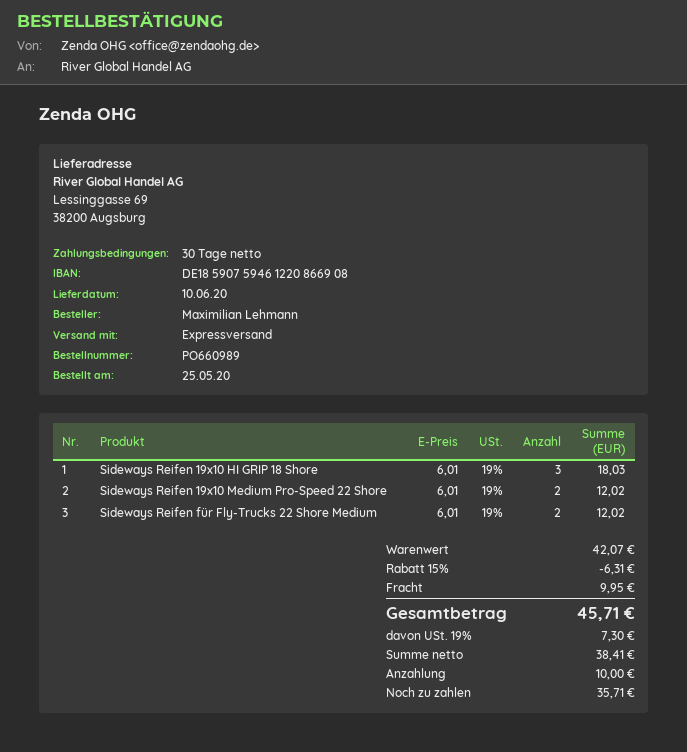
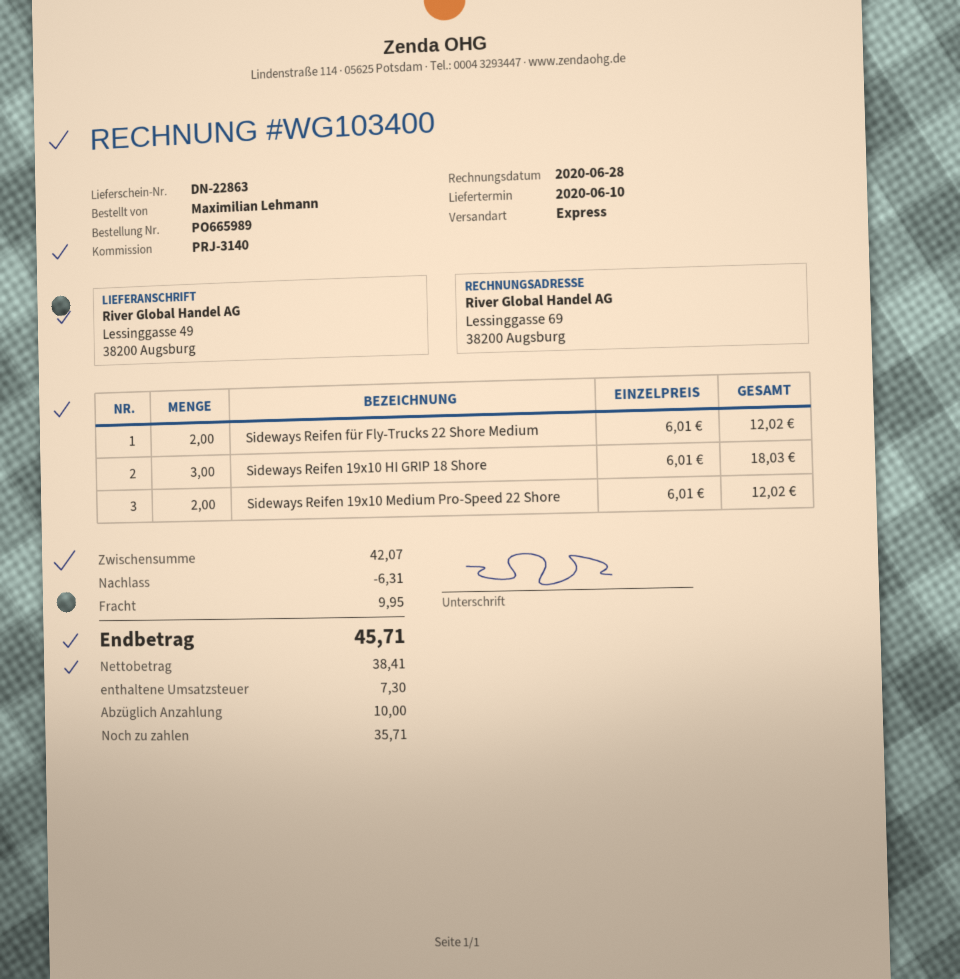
order number: PO660989 -> PO665989
ship to: Lessinggasse 69, 38200 Augsburg -> Lessinggasse 49, 38200 Augsburg

